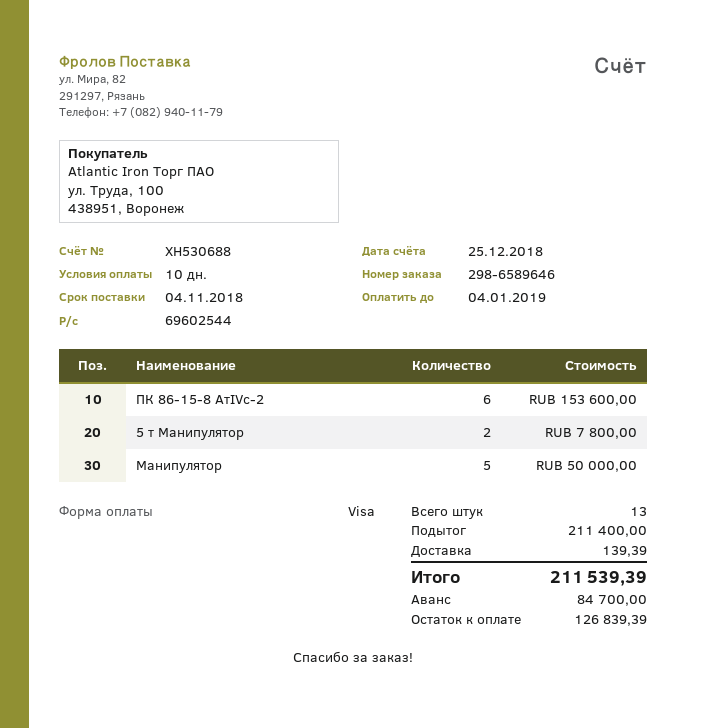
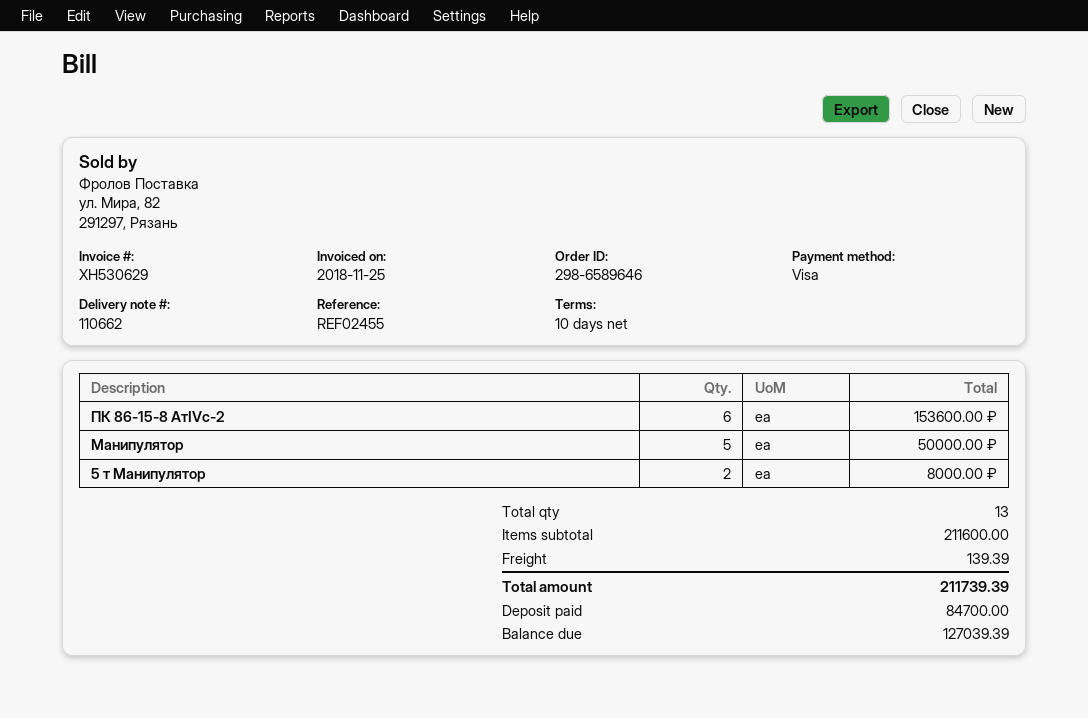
invoice number: XH530688 -> XH530629
invoice date: 2018-12-25 -> 2018-11-25
5 т Манипулятор: 2 for 7800.00 -> 2 for 8000.00
subtotal: 211400.00 -> 211600.00
total: 211539.39 -> 211739.39
balance: 126839.39 -> 127039.39

